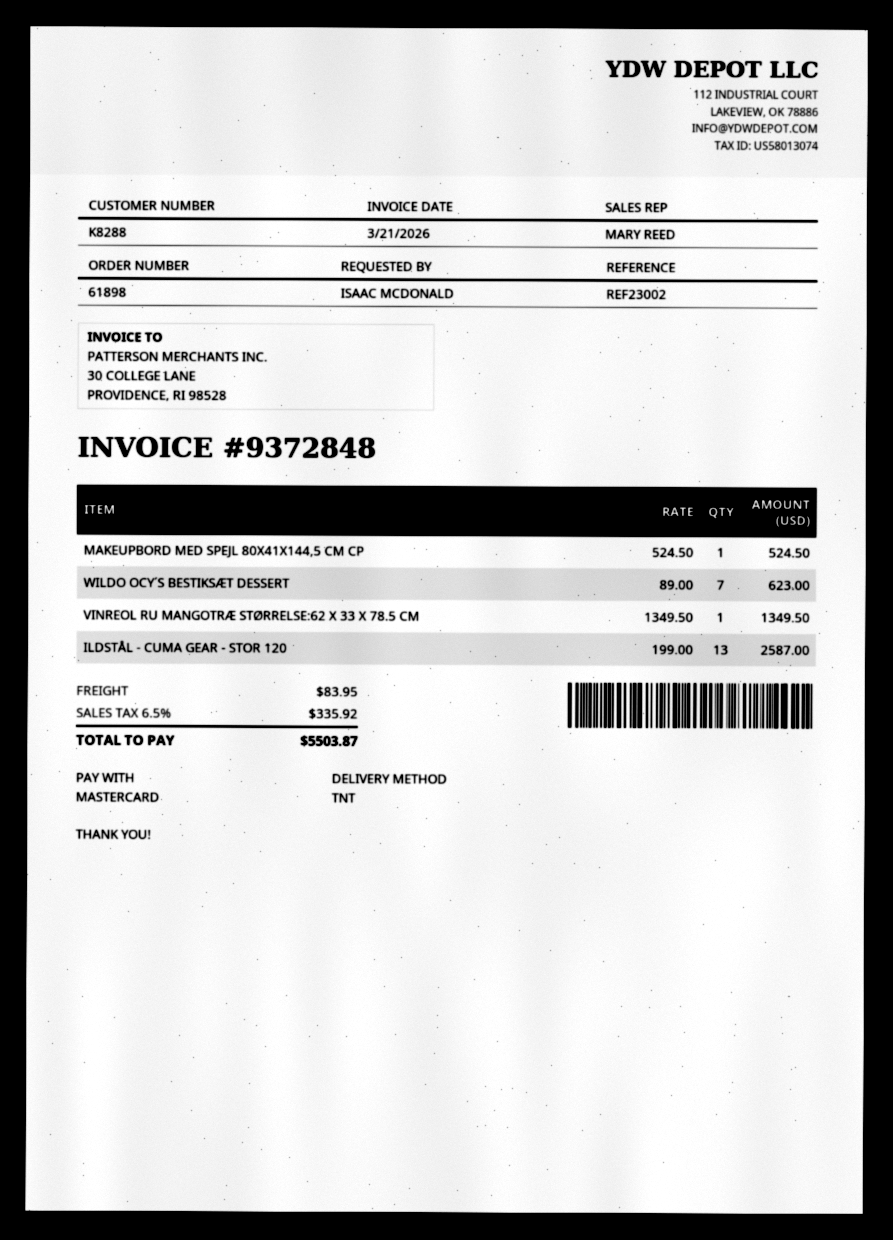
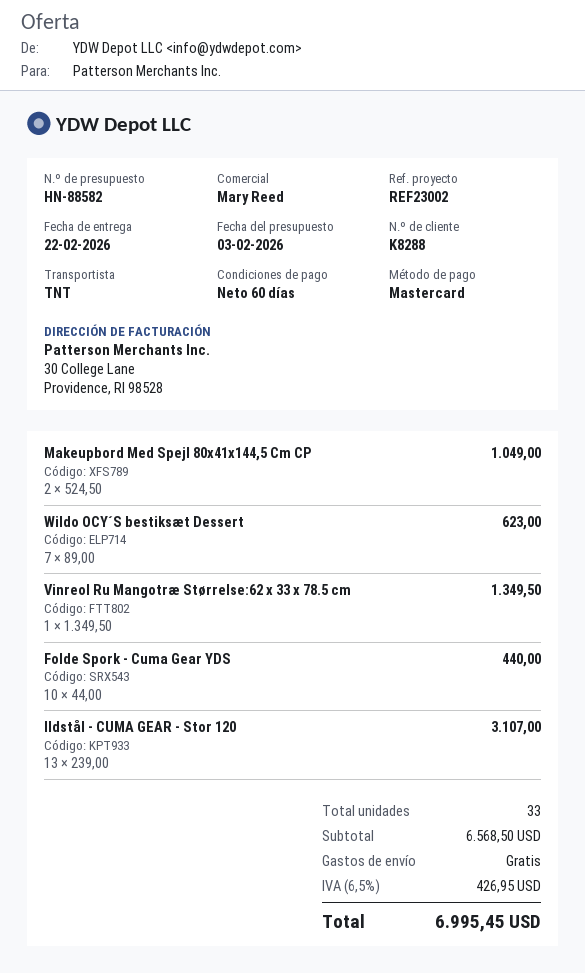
MAKEUPBORD MED SPEJL 80X41X144,5 CM CP: 1 x 524.50 = 524.50 -> 2 x 524.50 = 1049.00
ILDSTÅL - CUMA GEAR - STOR 120: 13 x 199.00 = 2587.00 -> 13 x 239.00 = 3107.00
Folde Spork - Cuma Gear YDS: none -> 10 x 44.00 = 440.00
shipping: 83.95 -> 0.00
tax: 6.5% = 335.92 -> 6.5% = 426.95
total: 5503.87 -> 6995.45

